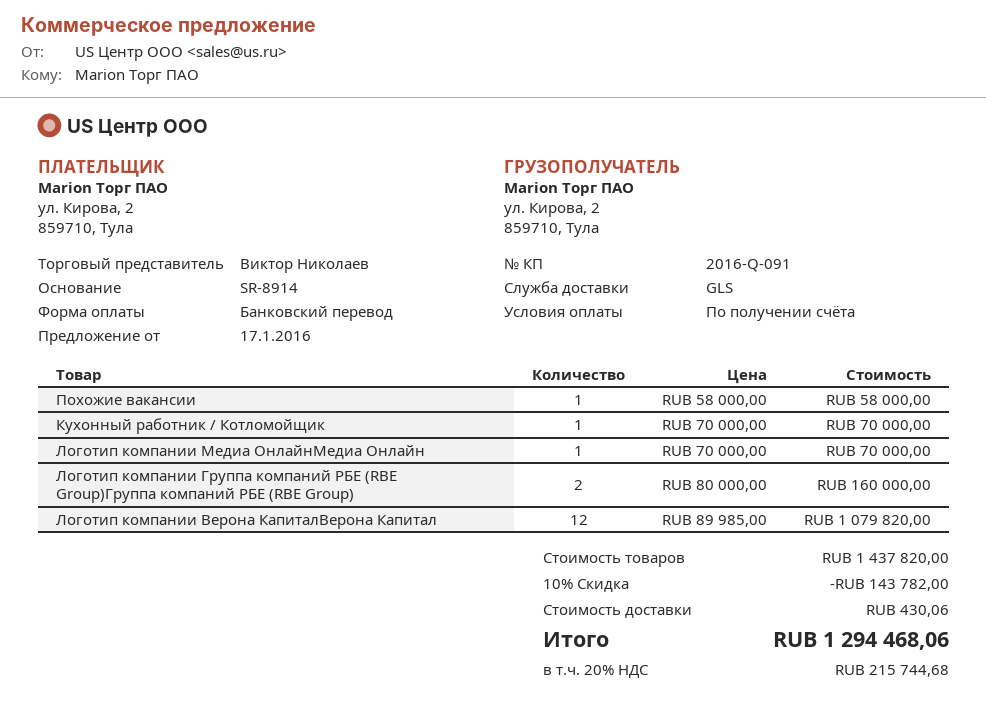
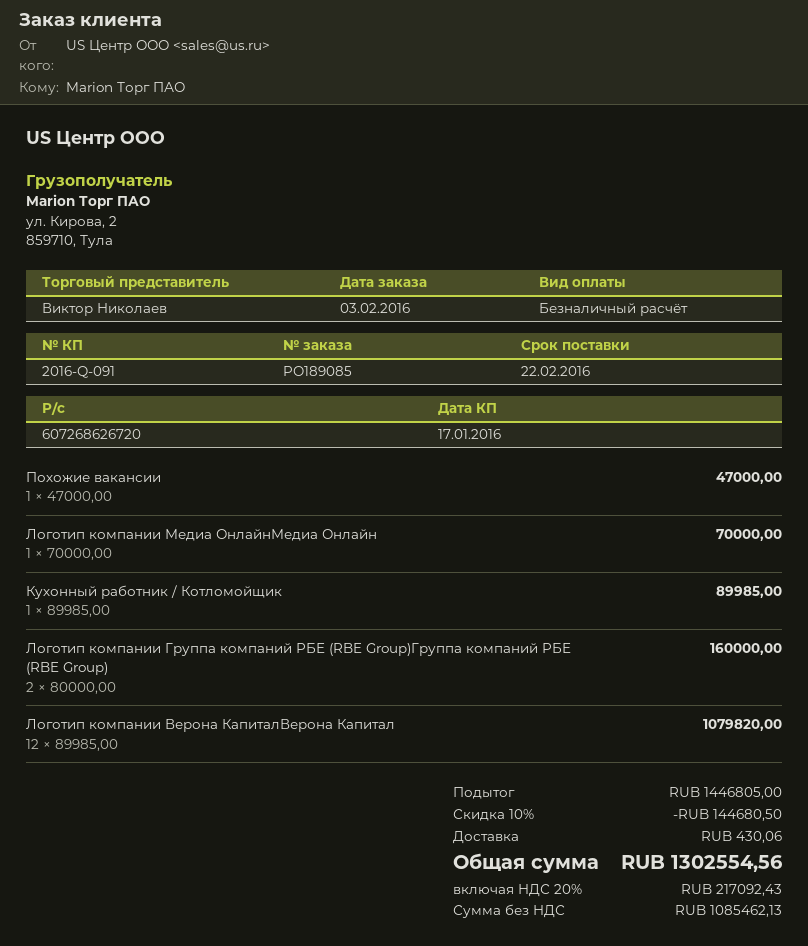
Похожие вакансии: 1 x 58000.00 = 58000.00 -> 1 x 47000.00 = 47000.00
Кухонный работник / Котломойщик: 1 x 70000.00 = 70000.00 -> 1 x 89985.00 = 89985.00
subtotal: 1437820.00 -> 1446805.00
discount: 10% = 143782.00 -> 10% = 144680.50
tax: 20% = 215744.68 -> 20% = 217092.43
total: 1294468.06 -> 1302554.56

